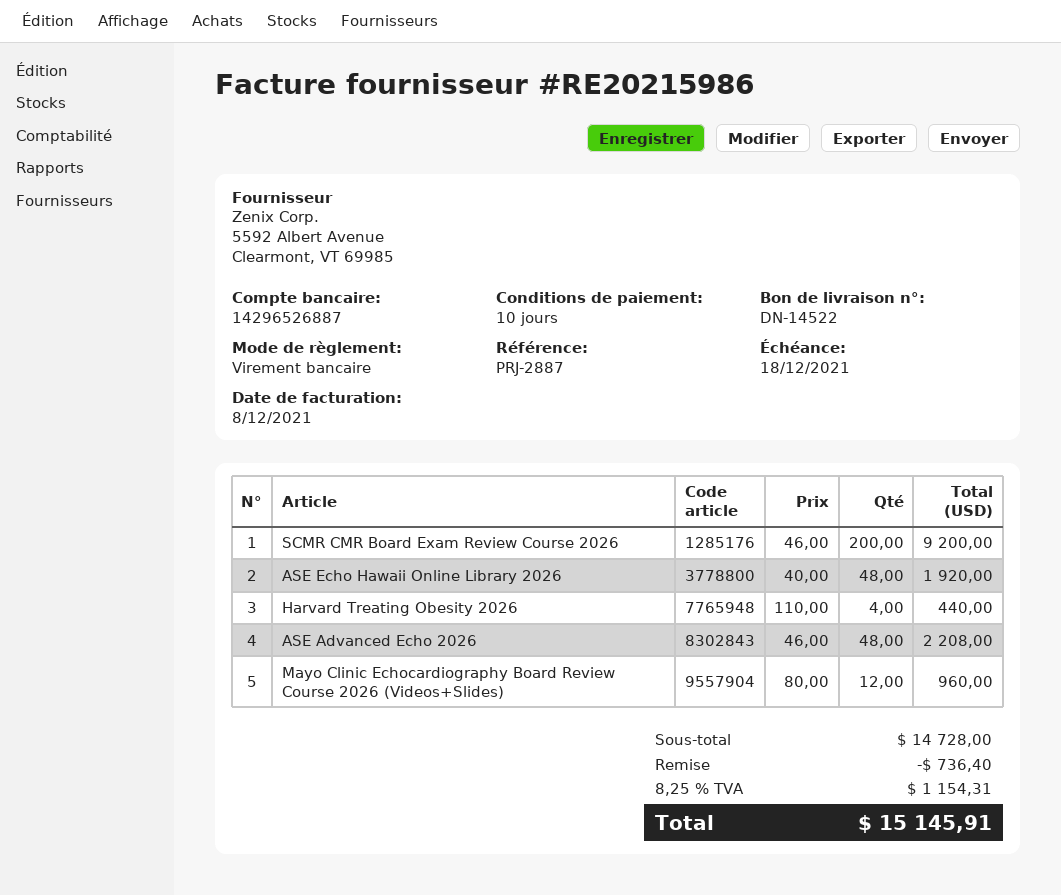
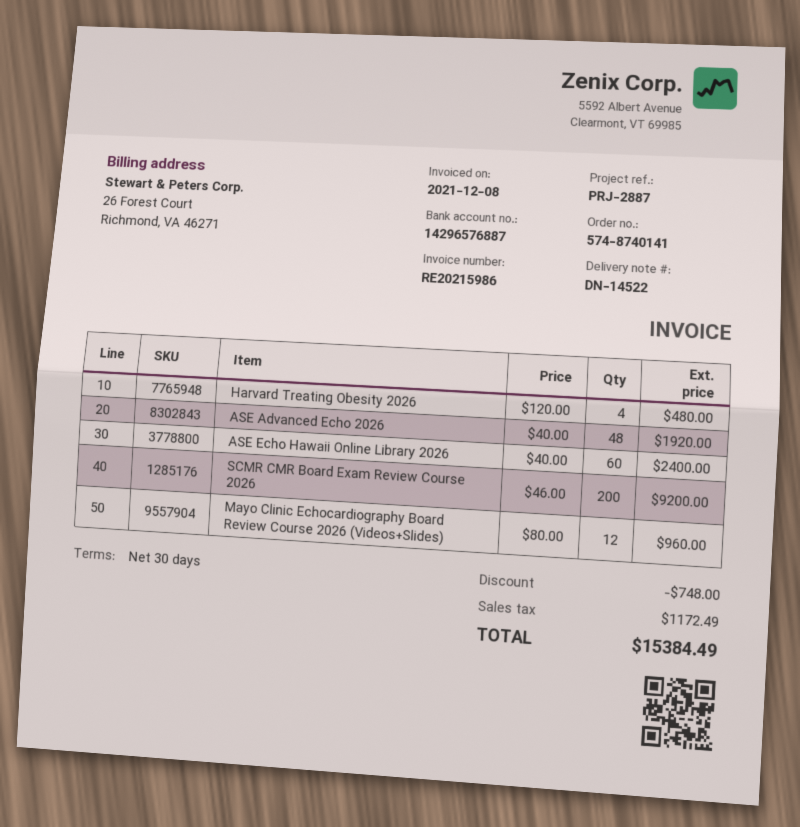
payment terms: 10 days -> 30 days
bank account: 14296526887 -> 14296576887
ASE Echo Hawaii Online Library 2026: 48 x 40.00 = 1920.00 -> 60 x 40.00 = 2400.00
Harvard Treating Obesity 2026: 4 x 110.00 = 440.00 -> 4 x 120.00 = 480.00
ASE Advanced Echo 2026: 48 x 46.00 = 2208.00 -> 48 x 40.00 = 1920.00
discount: 736.40 -> 748.00
tax: 1154.31 -> 1172.49
total: 15145.91 -> 15384.49

